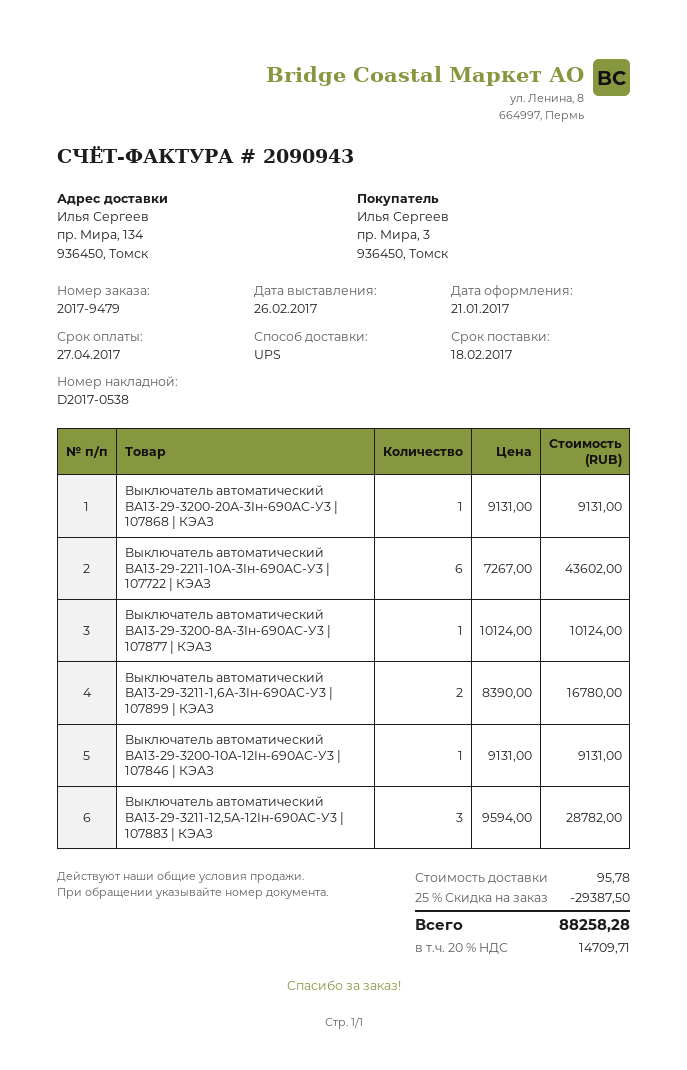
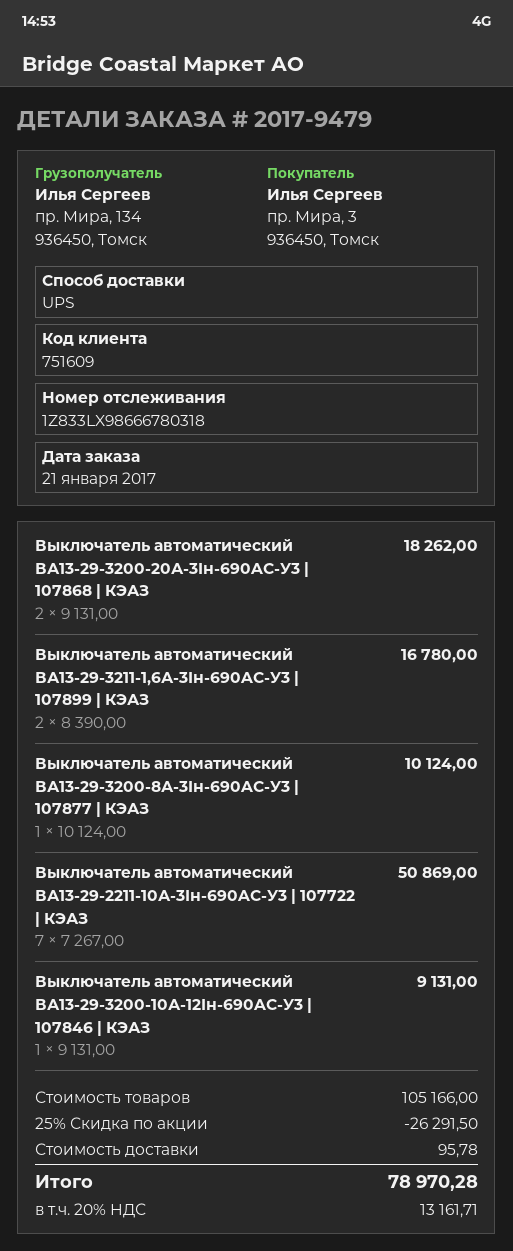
Выключатель автоматический ВА13-29-3200-20А-3Iн-690AC-У3 | 107868 | КЭАЗ: 1 x 9131.00 = 9131.00 -> 2 x 9131.00 = 18262.00
Выключатель автоматический ВА13-29-2211-10А-3Iн-690AC-У3 | 107722 | КЭАЗ: 6 x 7267.00 = 43602.00 -> 7 x 7267.00 = 50869.00
Выключатель автоматический ВА13-29-3211-12,5А-12Iн-690AC-У3 | 107883 | КЭАЗ: 3 x 9594.00 = 28782.00 -> none
discount: 25% = 29387.50 -> 25% = 26291.50
tax: 20% = 14709.71 -> 20% = 13161.71
total: 88258.28 -> 78970.28

